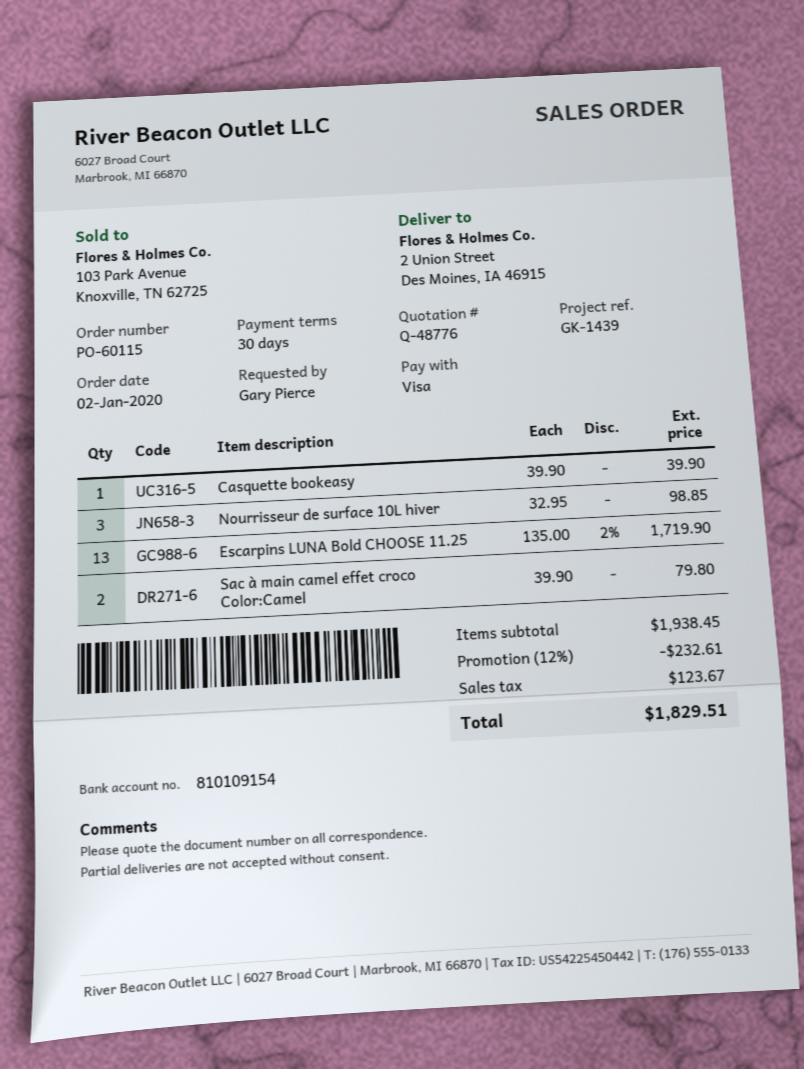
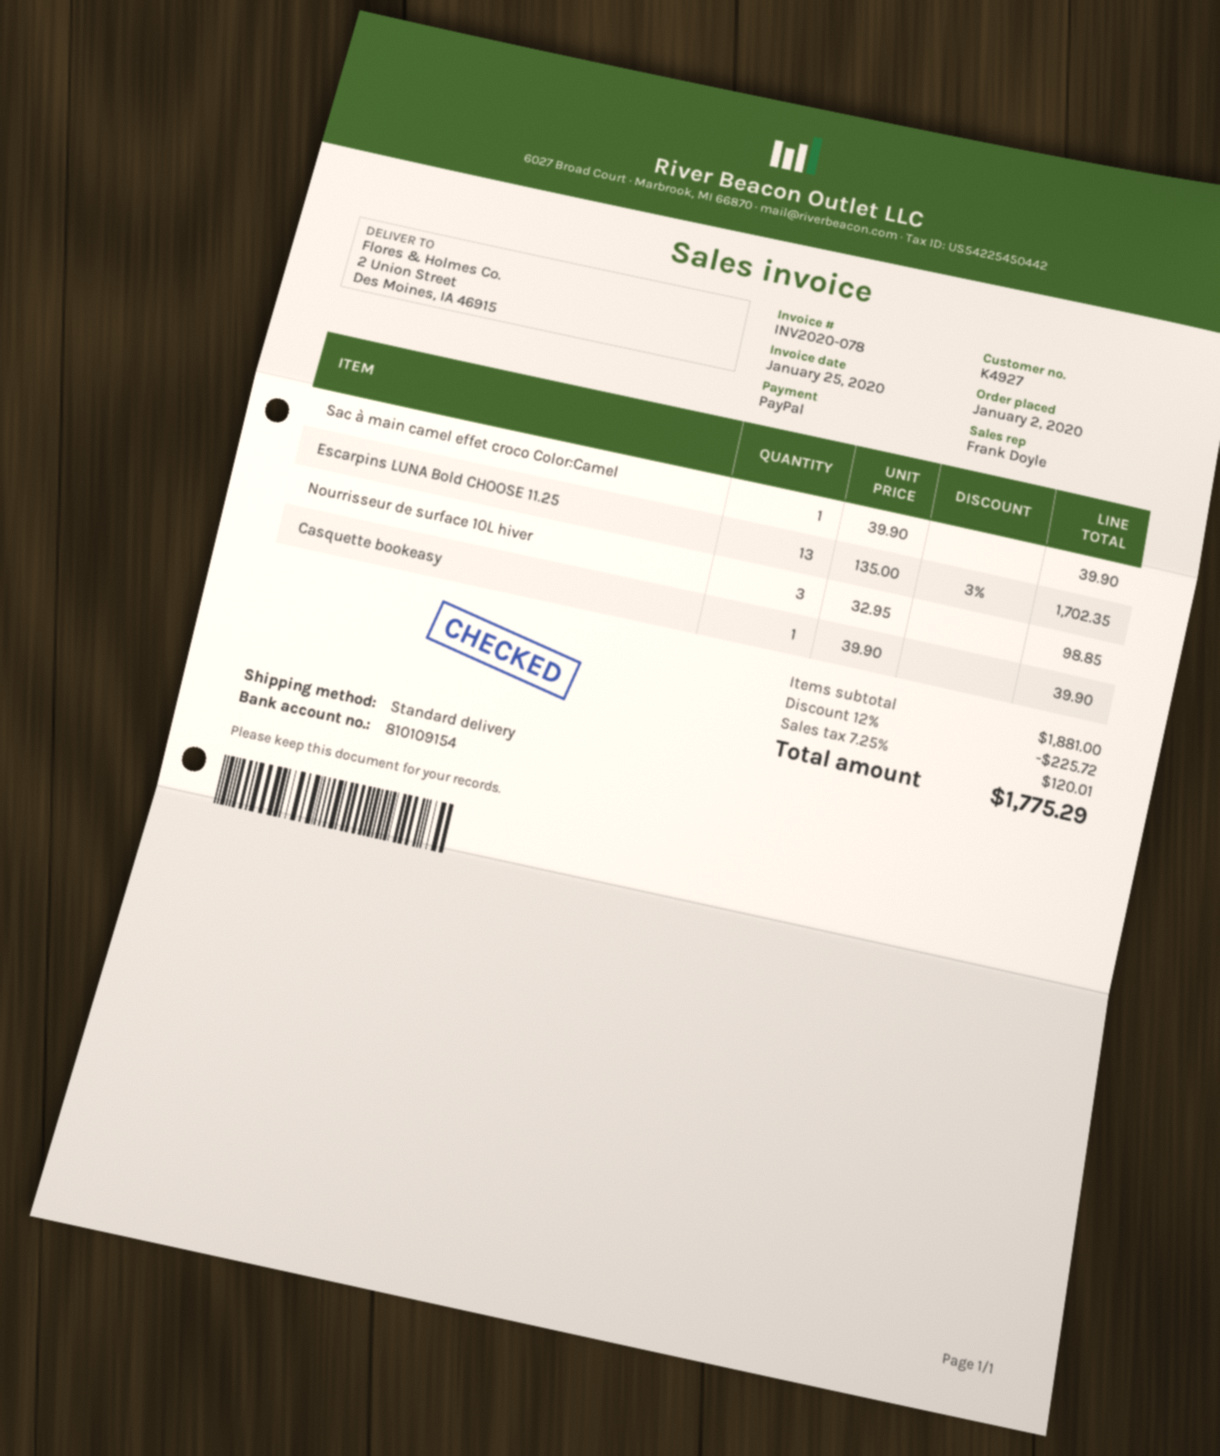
payment method: Visa -> PayPal
Escarpins LUNA Bold CHOOSE 11.25: 13 x 135.00 - 2% = 1719.90 -> 13 x 135.00 - 3% = 1702.35
Sac à main camel effet croco Color:Camel: 2 x 39.90 = 79.80 -> 1 x 39.90 = 39.90
subtotal: 1938.45 -> 1881.00
discount: 12% = 232.61 -> 12% = 225.72
tax: 123.67 -> 120.01
total: 1829.51 -> 1775.29

